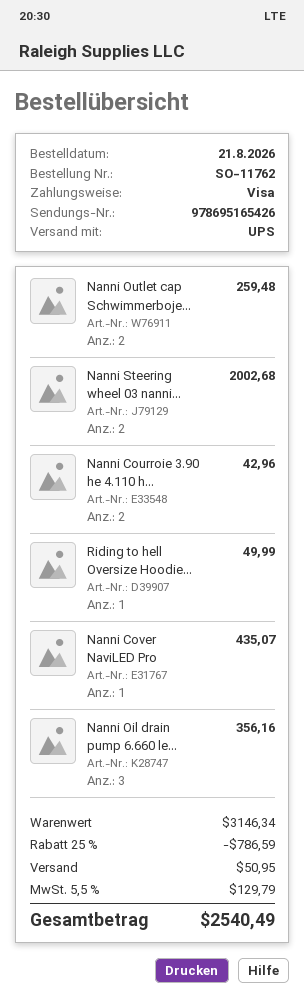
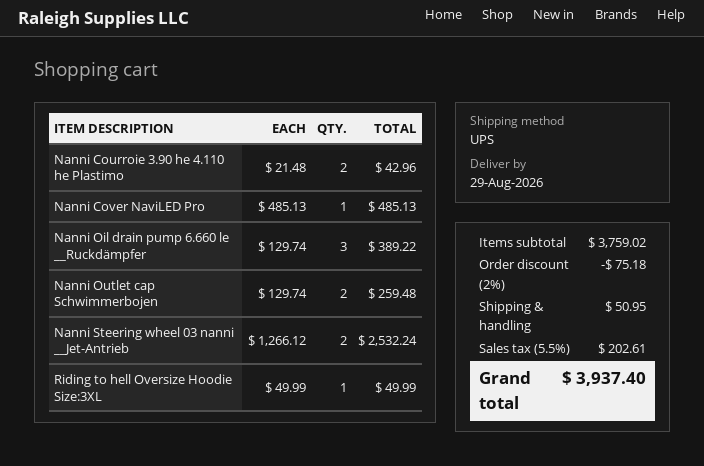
Nanni Steering wheel 03 nanni...: 2 for 2002.68 -> 2 for 2532.24
Nanni Cover NaviLED Pro: 1 for 435.07 -> 1 for 485.13
Nanni Oil drain pump 6.660 le...: 3 for 356.16 -> 3 for 389.22
subtotal: 3146.34 -> 3759.02
discount: 25% = 786.59 -> 2% = 75.18
tax: 5.5% = 129.79 -> 5.5% = 202.61
total: 2540.49 -> 3937.40

